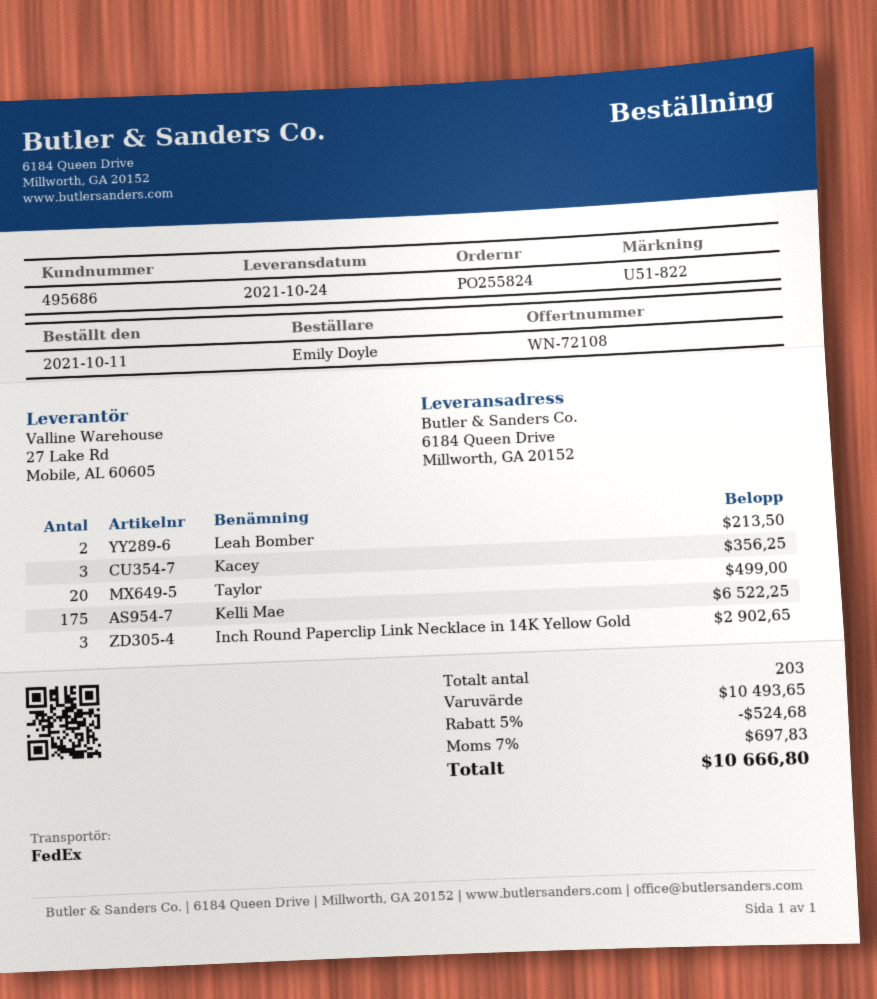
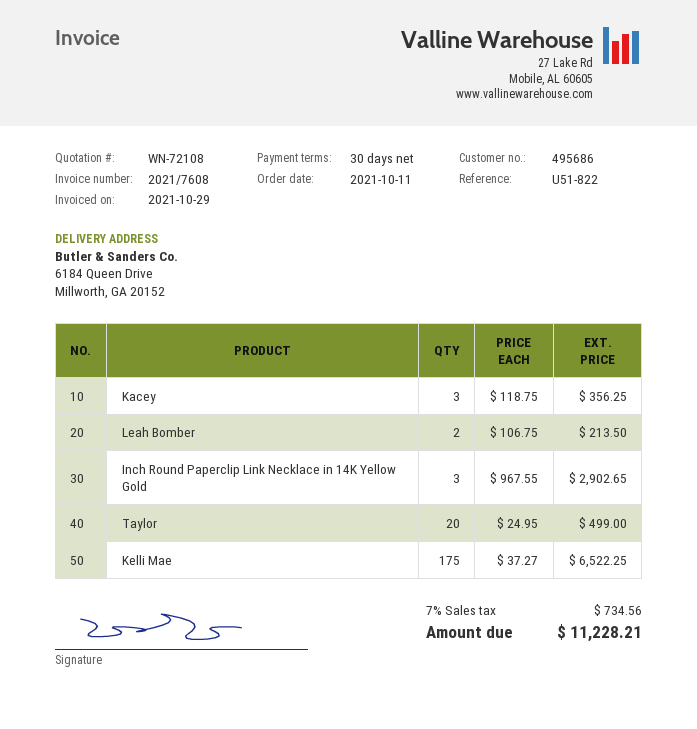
discount: 5% = 524.68 -> none
tax: 7% = 697.83 -> 7% = 734.56
total: 10666.80 -> 11228.21

